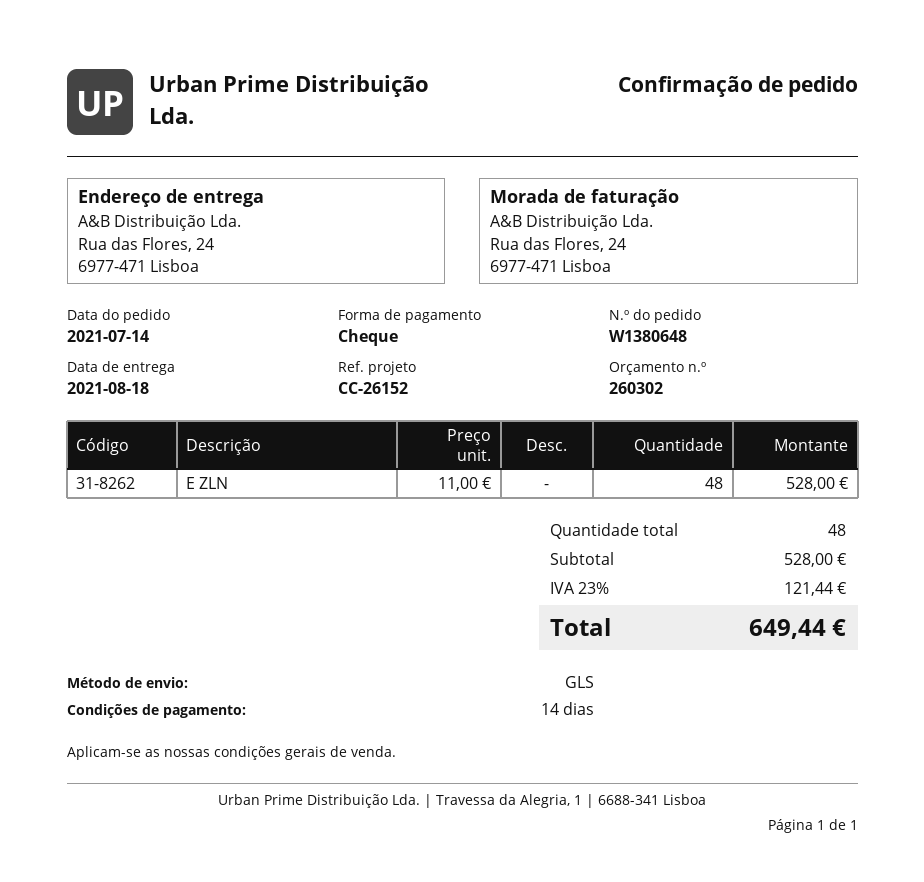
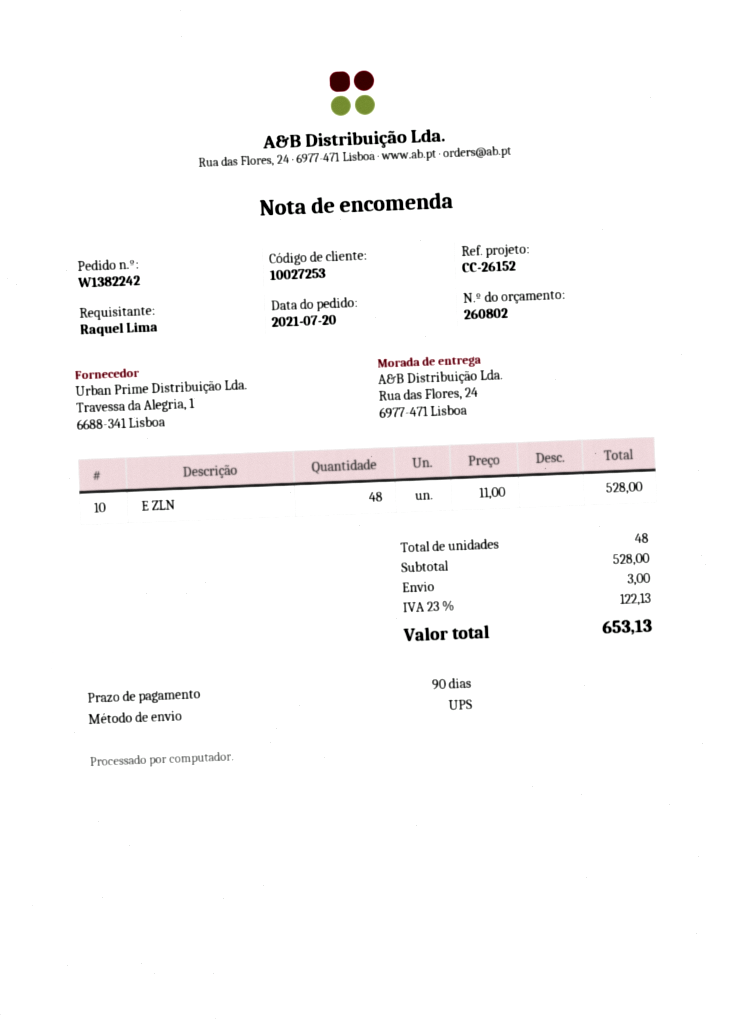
quote number: 260302 -> 260802
order number: W1380648 -> W1382242
order date: 2021-07-14 -> 2021-07-20
payment terms: 14 days -> 90 days
shipping method: GLS -> UPS
shipping: none -> 3.00
tax: 23% = 121.44 -> 23% = 122.13
total: 649.44 -> 653.13

